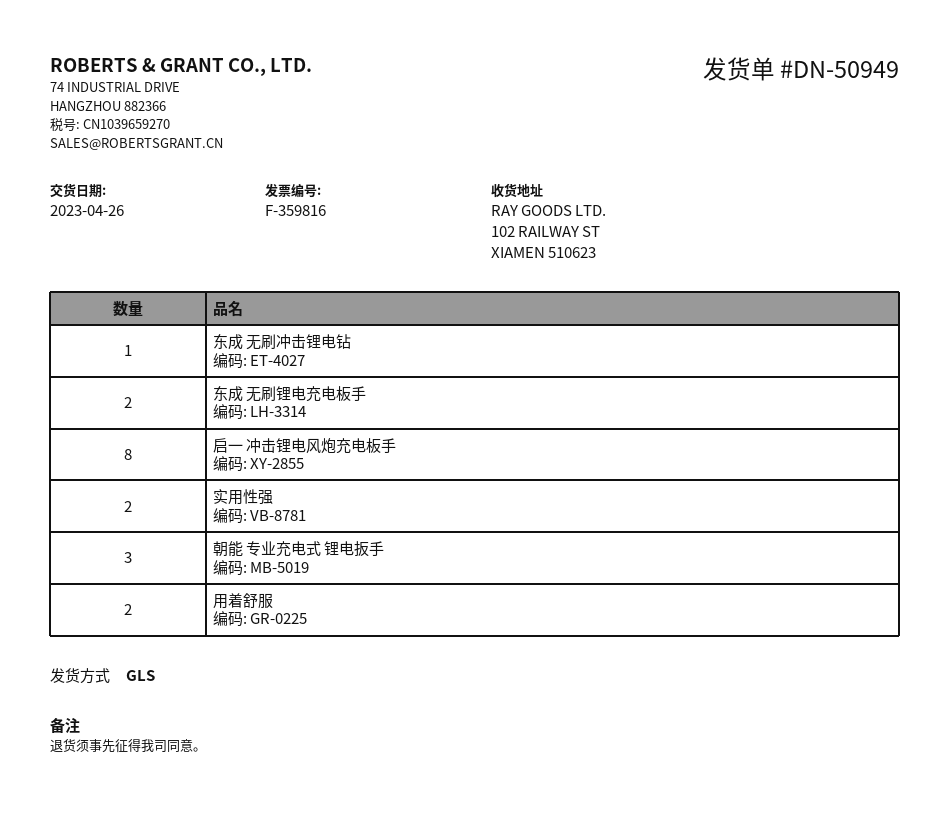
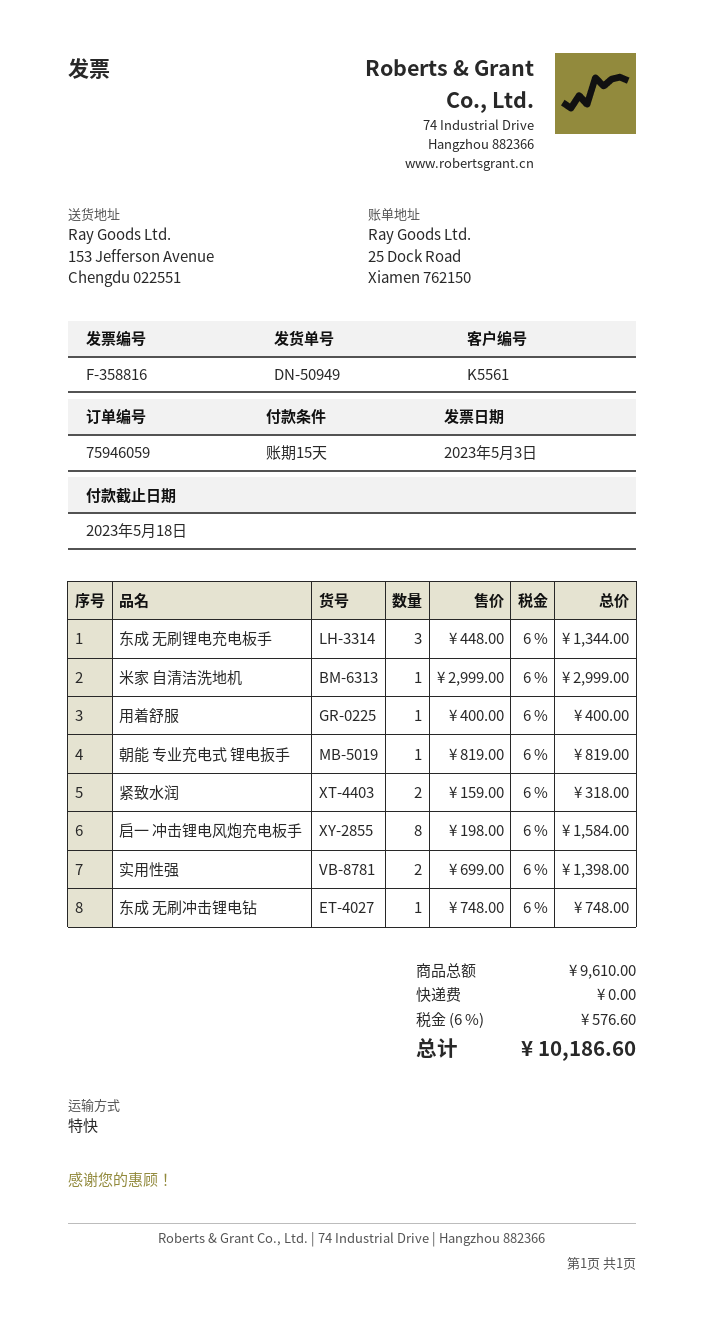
invoice number: F-359816 -> F-358816
shipping method: GLS -> express
ship to: 102 RAILWAY ST, XIAMEN 510623 -> 153 Jefferson Avenue, Chengdu 022551
东成 无刷锂电充电板手: 2 -> 3
朝能 专业充电式 锂电扳手: 3 -> 1
用着舒服: 2 -> 1
米家 自清洁洗地机: none -> 1
紧致水润: none -> 2

